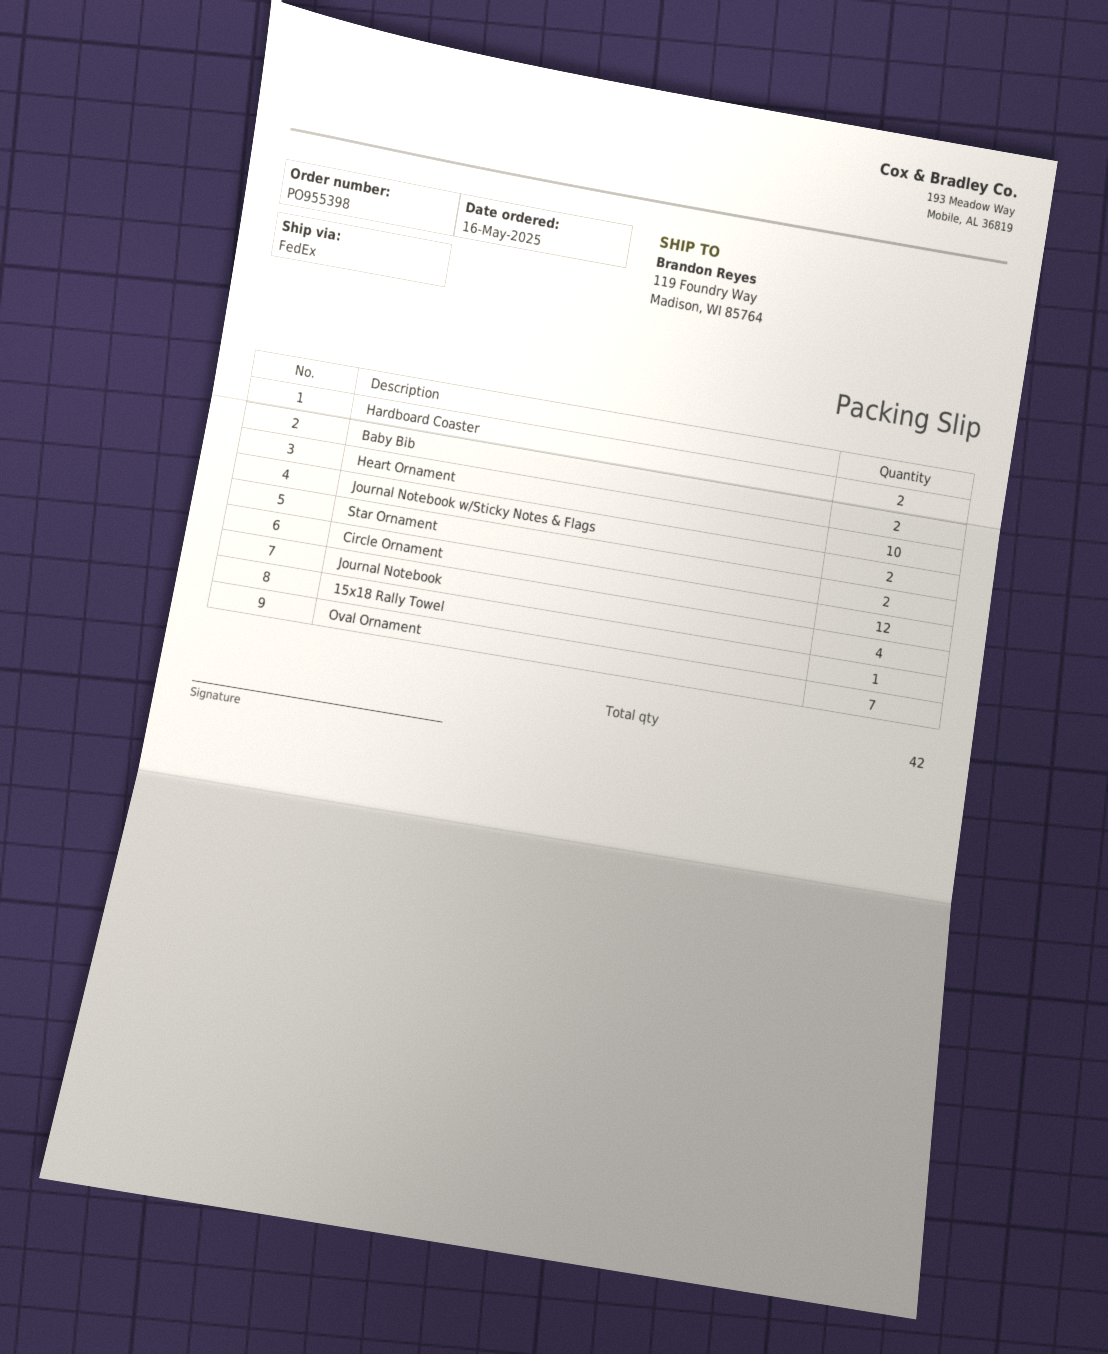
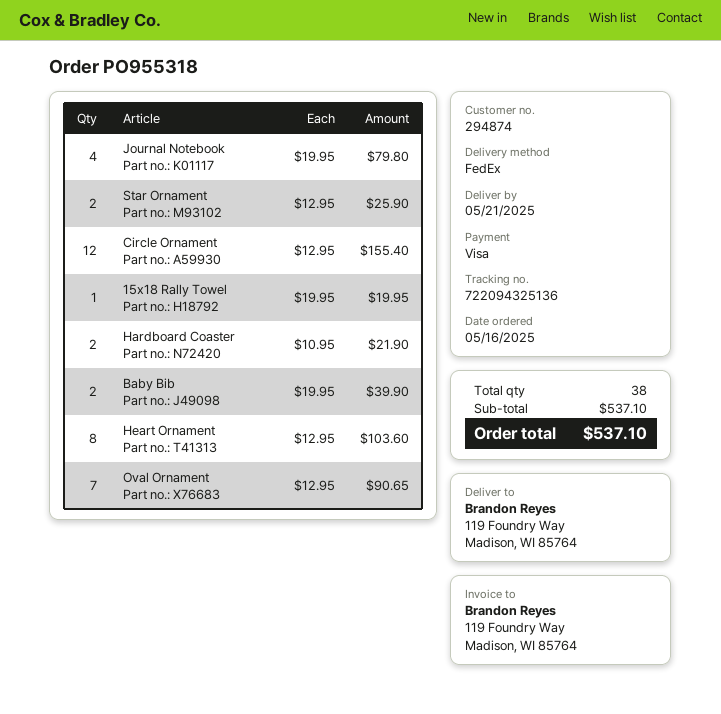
order number: PO955398 -> PO955318
Heart Ornament: 10 -> 8
Journal Notebook w/Sticky Notes & Flags: 2 -> none
total quantity: 42 -> 38

